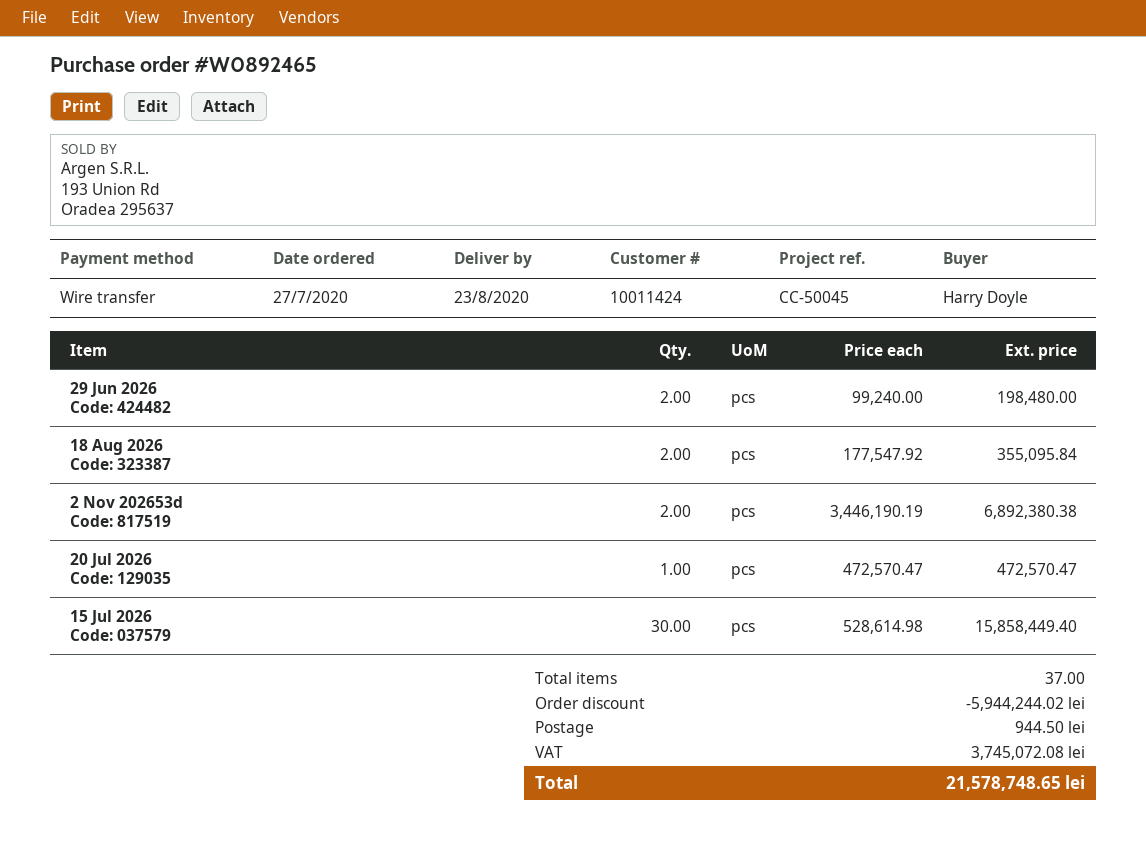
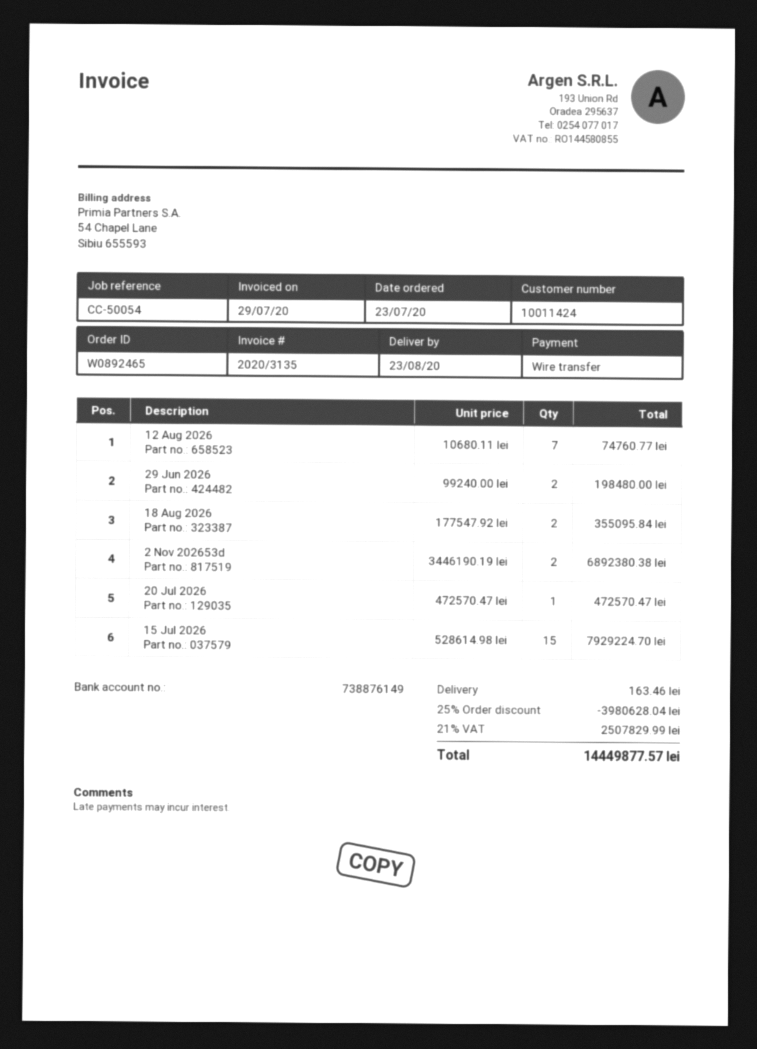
order date: 2020-07-27 -> 2020-07-23
reference: CC-50045 -> CC-50054
15 Jul 2026: 30 x 528614.98 = 15858449.40 -> 15 x 528614.98 = 7929224.70
12 Aug 2026: none -> 7 x 10680.11 = 74760.77
discount: 5944244.02 -> 3980628.04
shipping: 944.50 -> 163.46
tax: 3745072.08 -> 2507829.99
total: 21578748.65 -> 14449877.57

